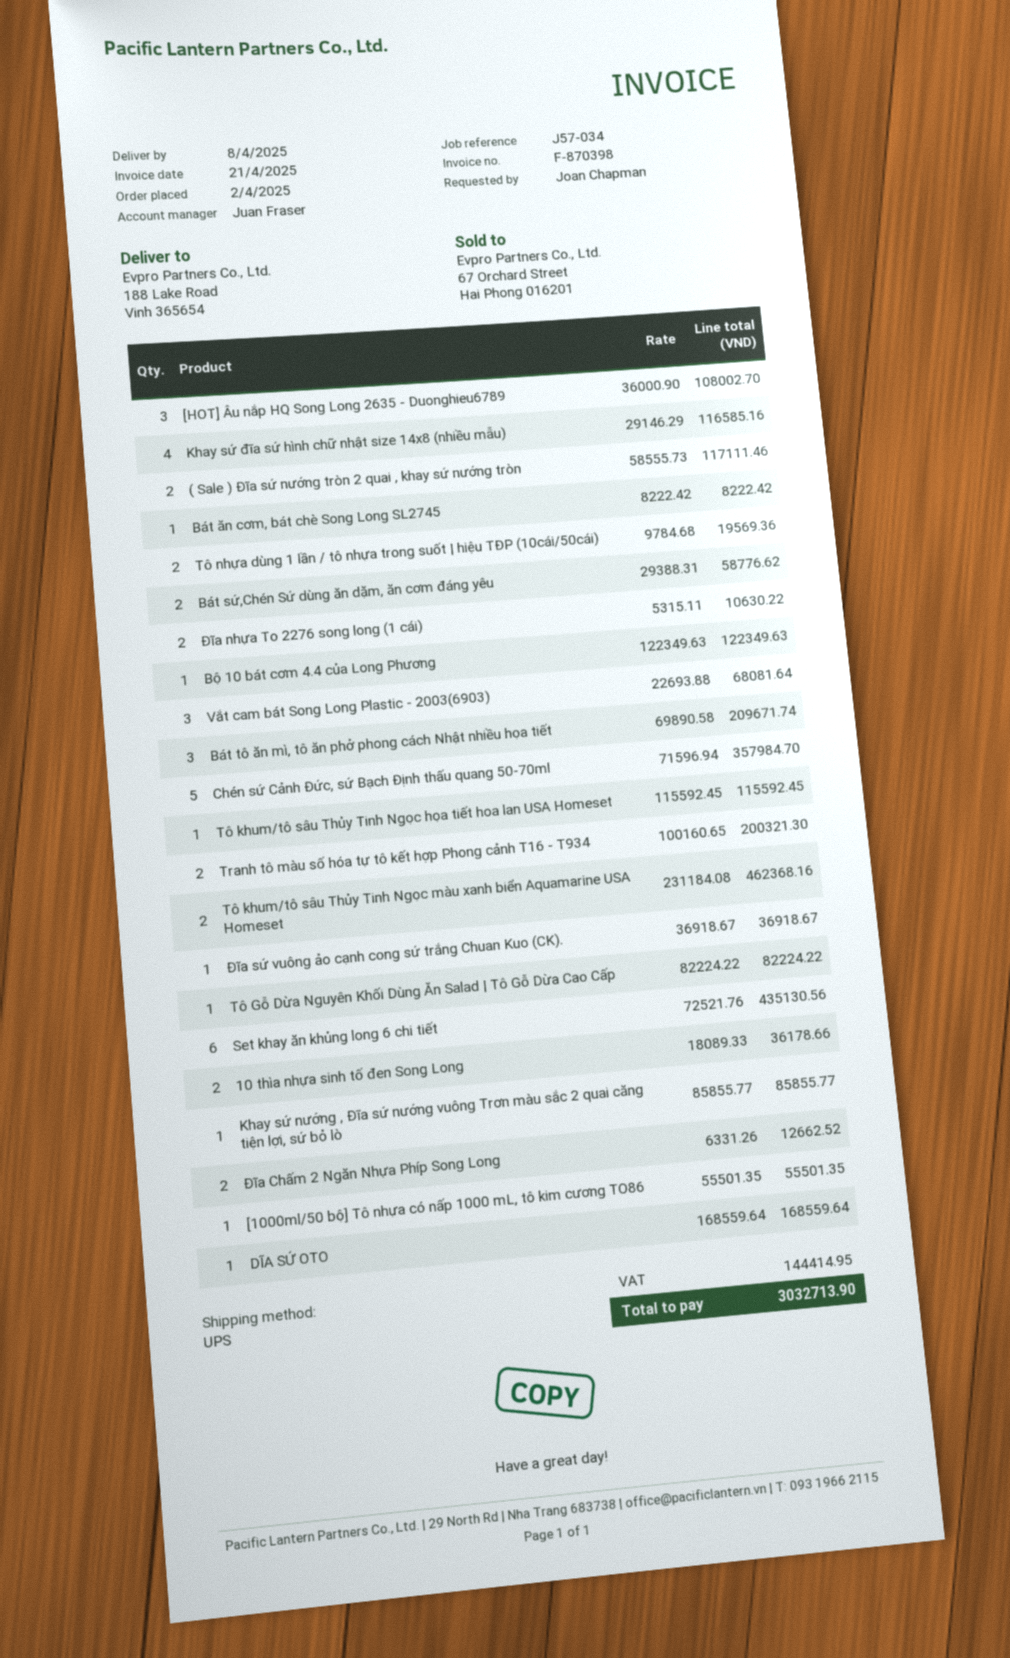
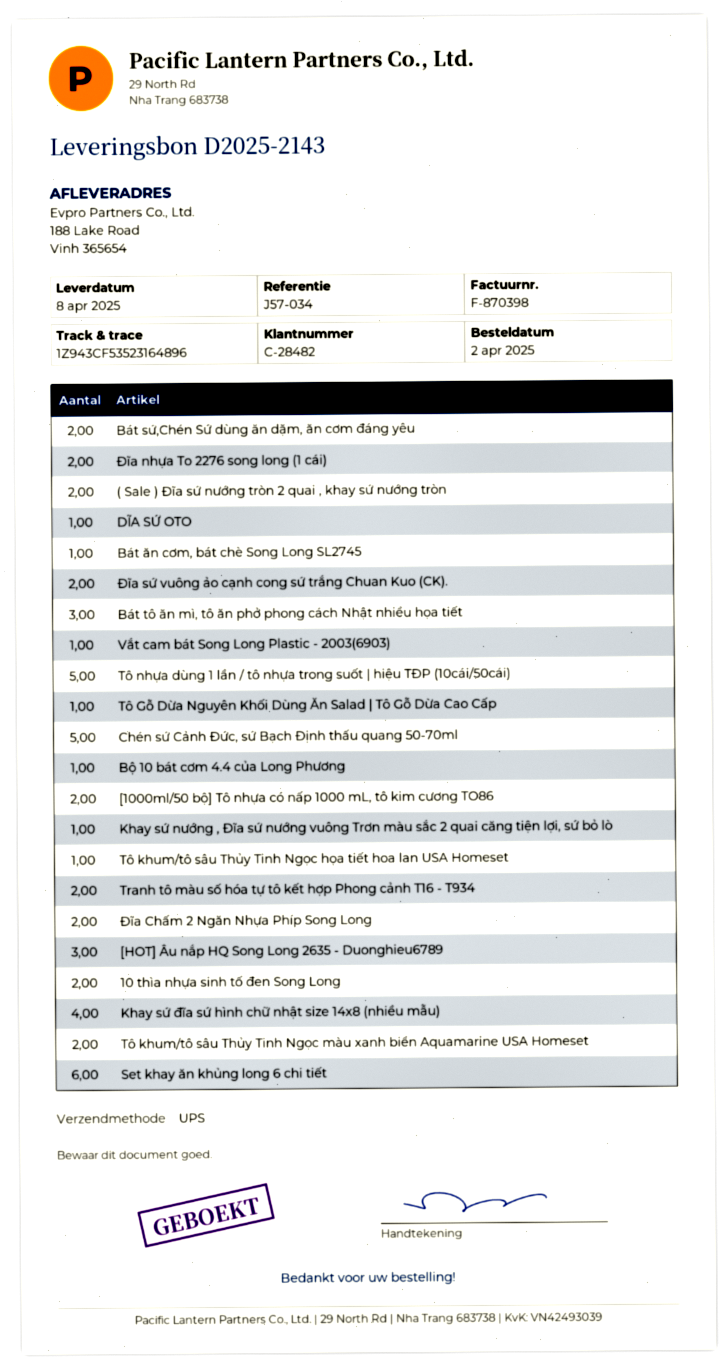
Tô nhựa dùng 1 lần / tô nhựa trong suốt | hiệu TĐP (10cái/50cái): 2 -> 5
Vắt cam bát Song Long Plastic - 2003(6903): 3 -> 1
Đĩa sứ vuông ảo cạnh cong sứ trắng Chuan Kuo (CK).: 1 -> 2
[1000ml/50 bộ] Tô nhựa có nấp 1000 mL, tô kim cương TO86: 1 -> 2

